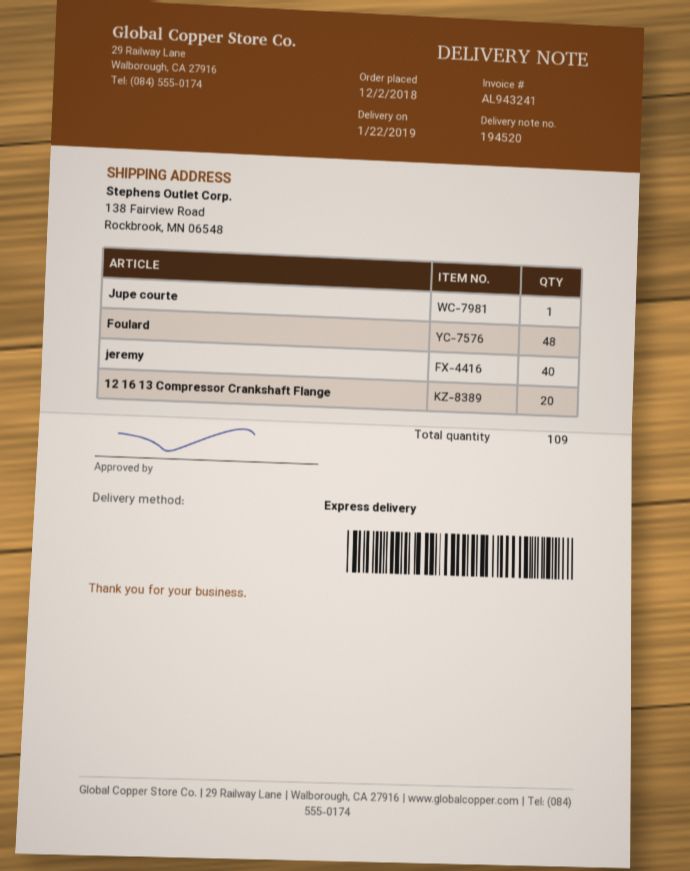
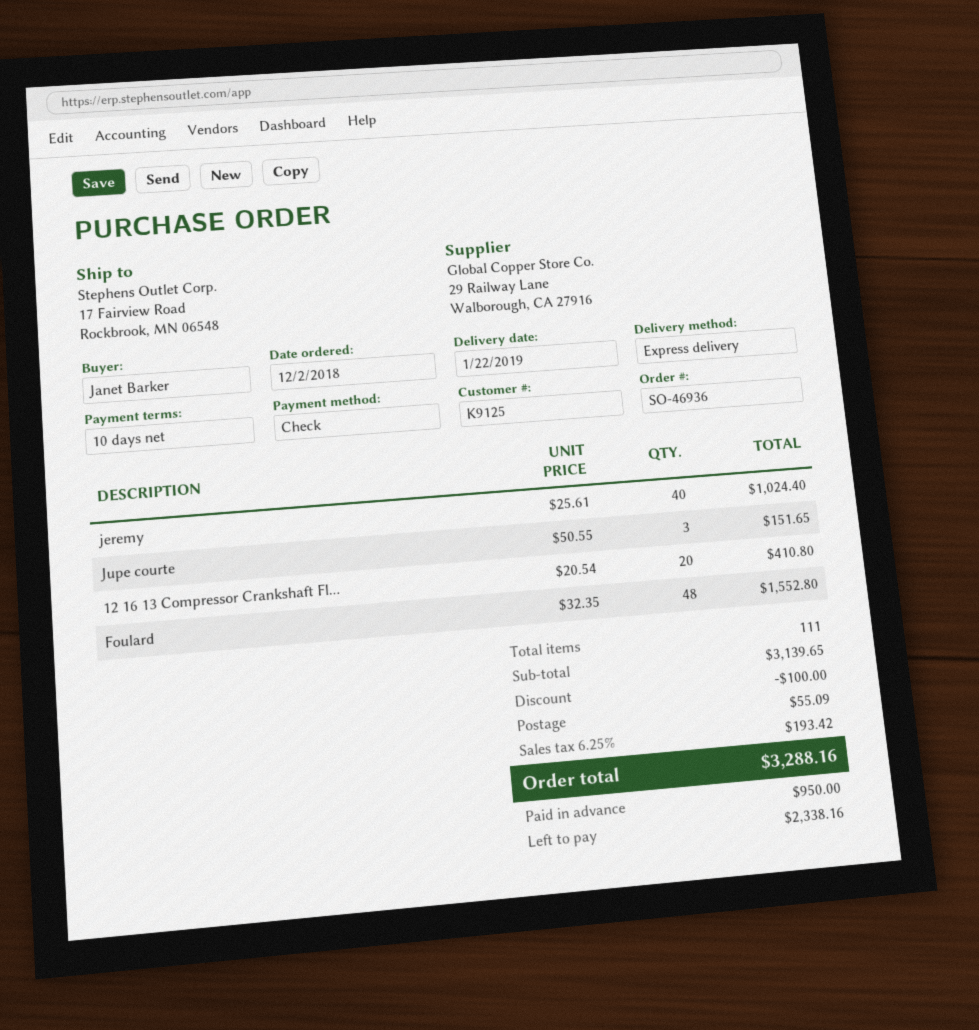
ship to: 138 Fairview Road, Rockbrook, MN 06548 -> 17 Fairview Road, Rockbrook, MN 06548
Jupe courte: 1 -> 3
total quantity: 109 -> 111

